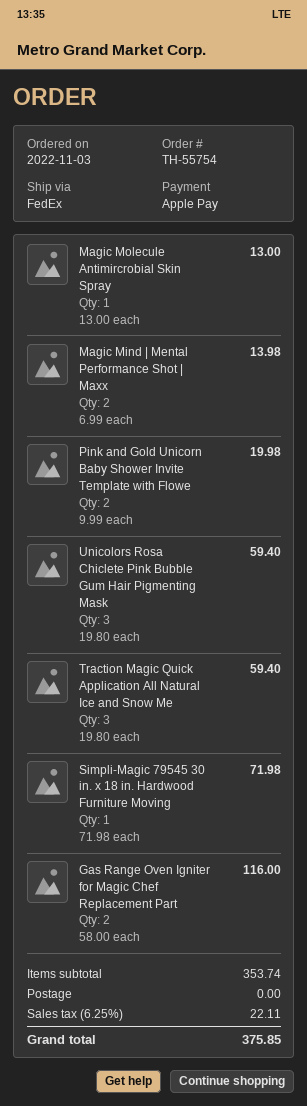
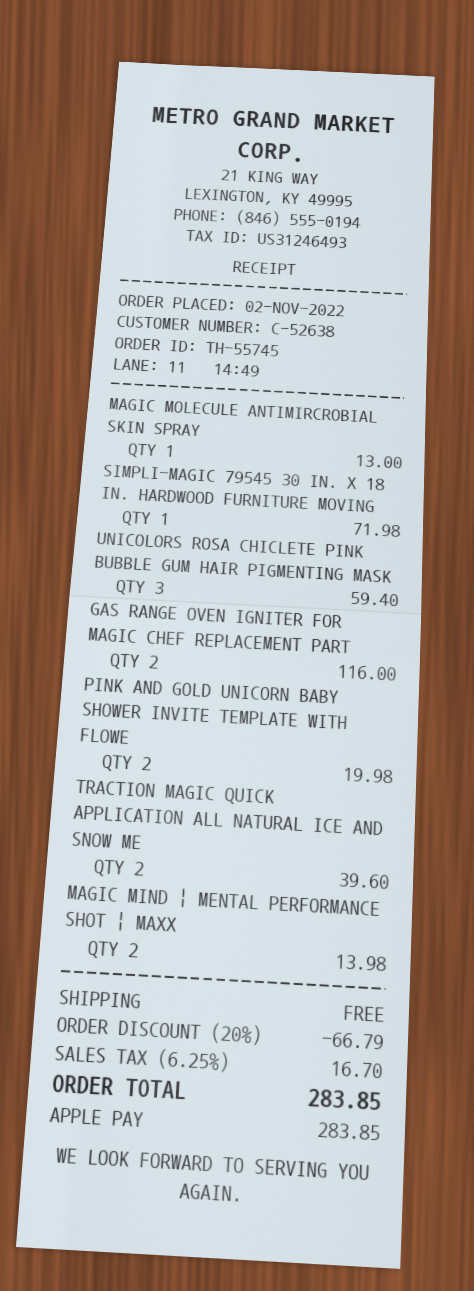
order number: TH-55754 -> TH-55745
order date: 2022-11-03 -> 2022-11-02
Traction Magic Quick Application All Natural Ice and Snow Me: 3 for 59.40 -> 2 for 39.60
discount: none -> 20% = 66.79
tax: 6.25% = 22.11 -> 6.25% = 16.70
total: 375.85 -> 283.85

